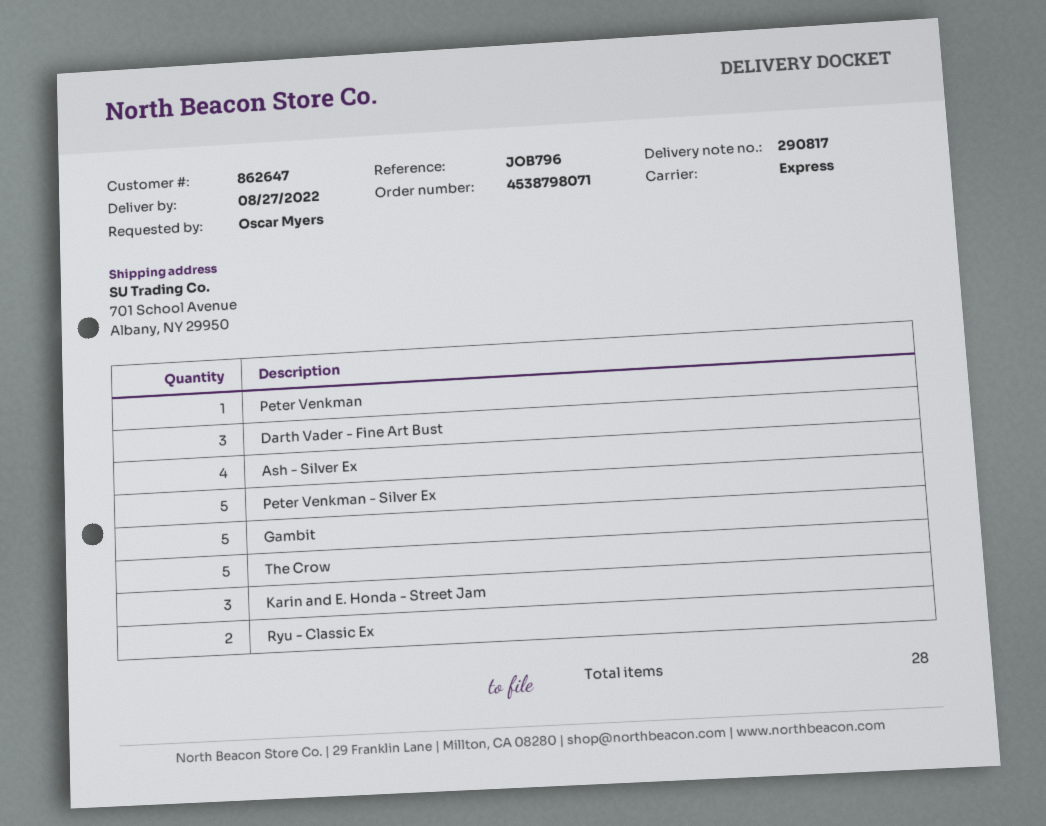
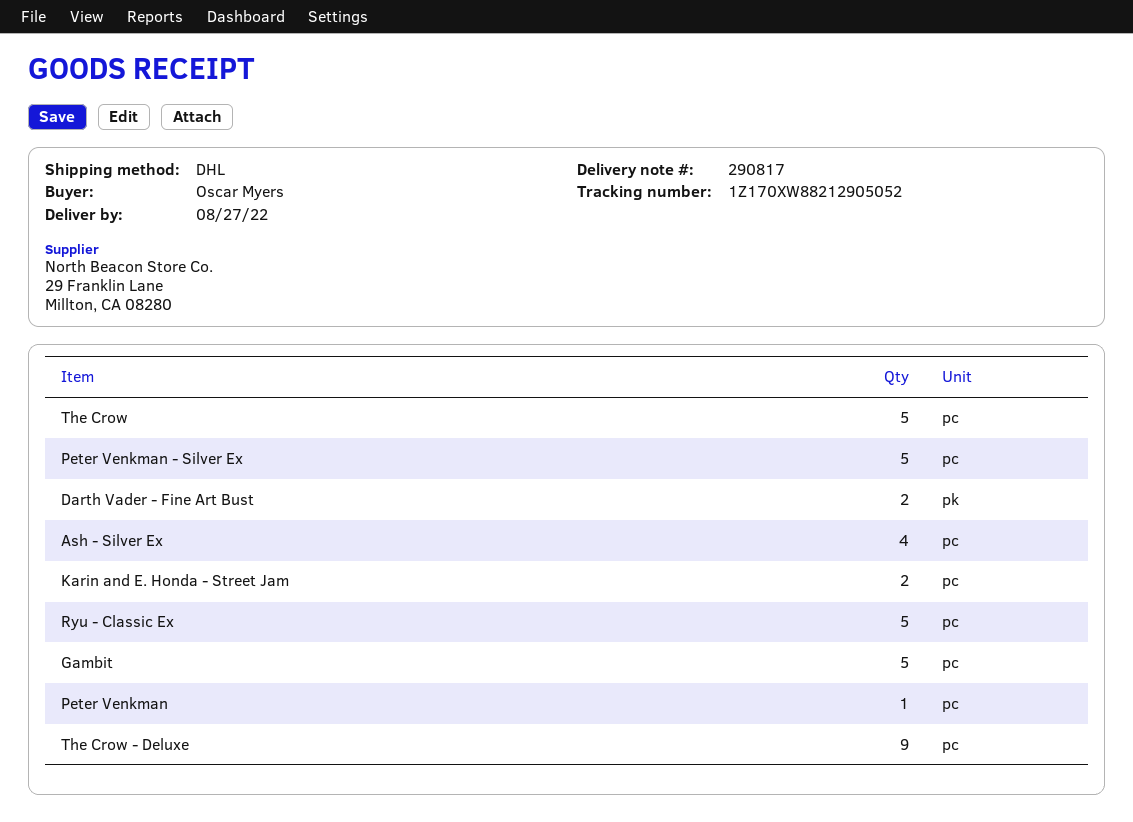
shipping method: express -> DHL
Darth Vader - Fine Art Bust: 3 -> 2
Karin and E. Honda - Street Jam: 3 -> 2
Ryu - Classic Ex: 2 -> 5
The Crow - Deluxe: none -> 9

